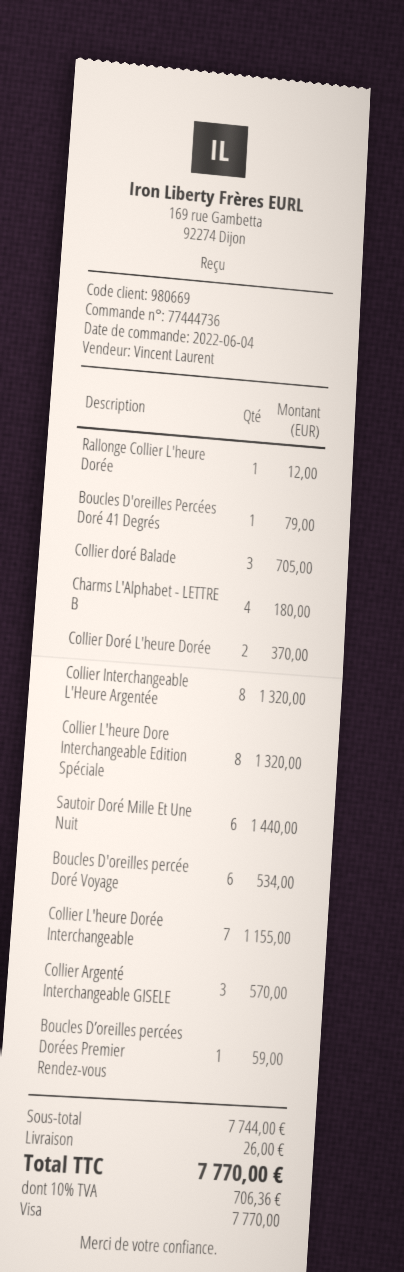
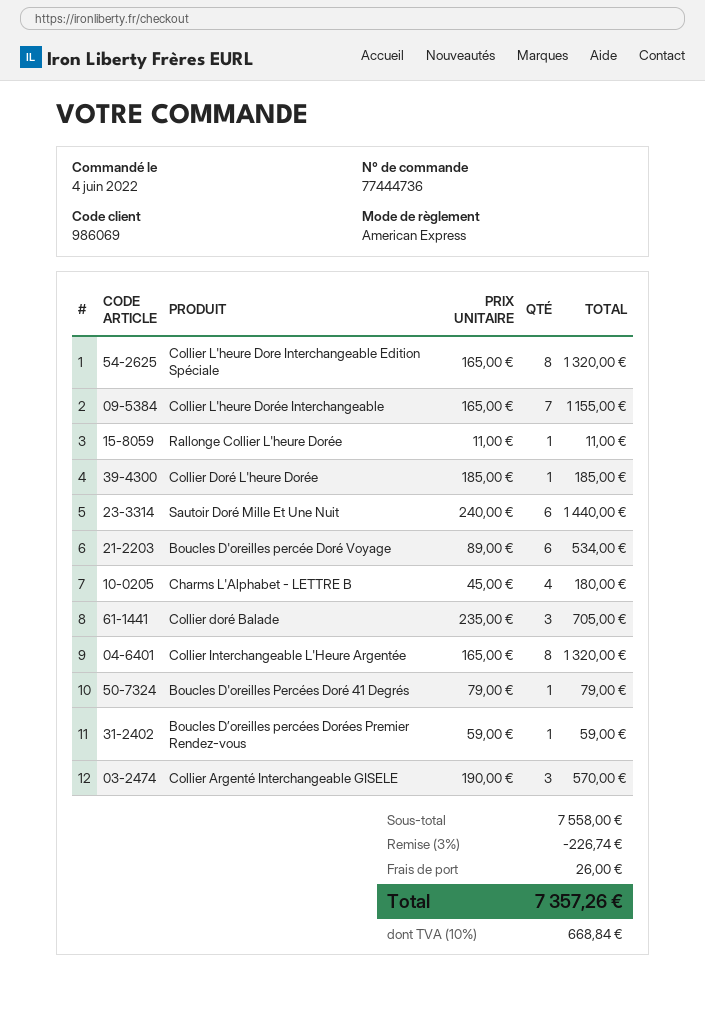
customer number: 980669 -> 986069
payment method: Visa -> American Express
Rallonge Collier L'heure Dorée: 1 for 12.00 -> 1 for 11.00
Collier Doré L'heure Dorée: 2 for 370.00 -> 1 for 185.00
subtotal: 7744.00 -> 7558.00
discount: none -> 3% = 226.74
tax: 10% = 706.36 -> 10% = 668.84
total: 7770.00 -> 7357.26

